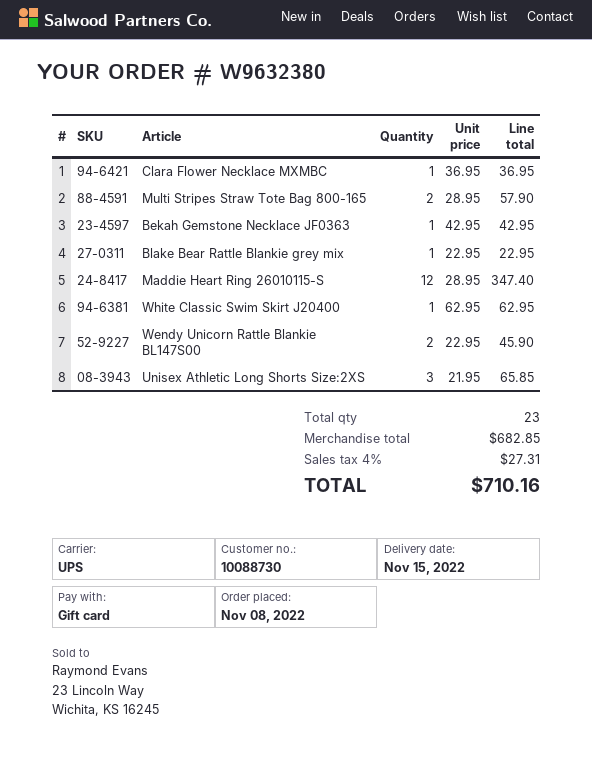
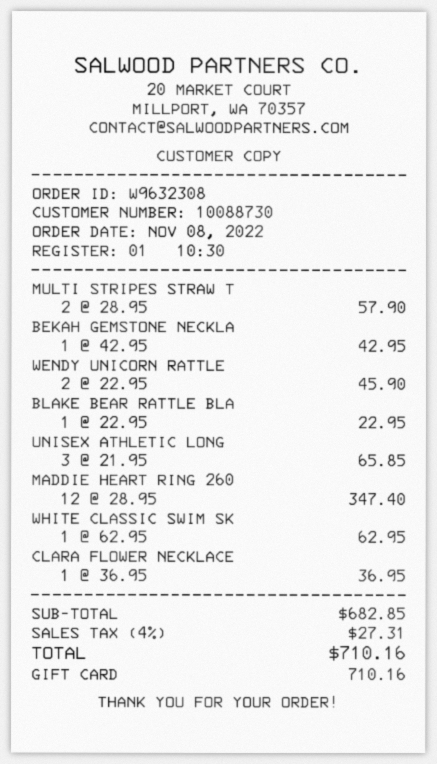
order number: W9632380 -> W9632308

